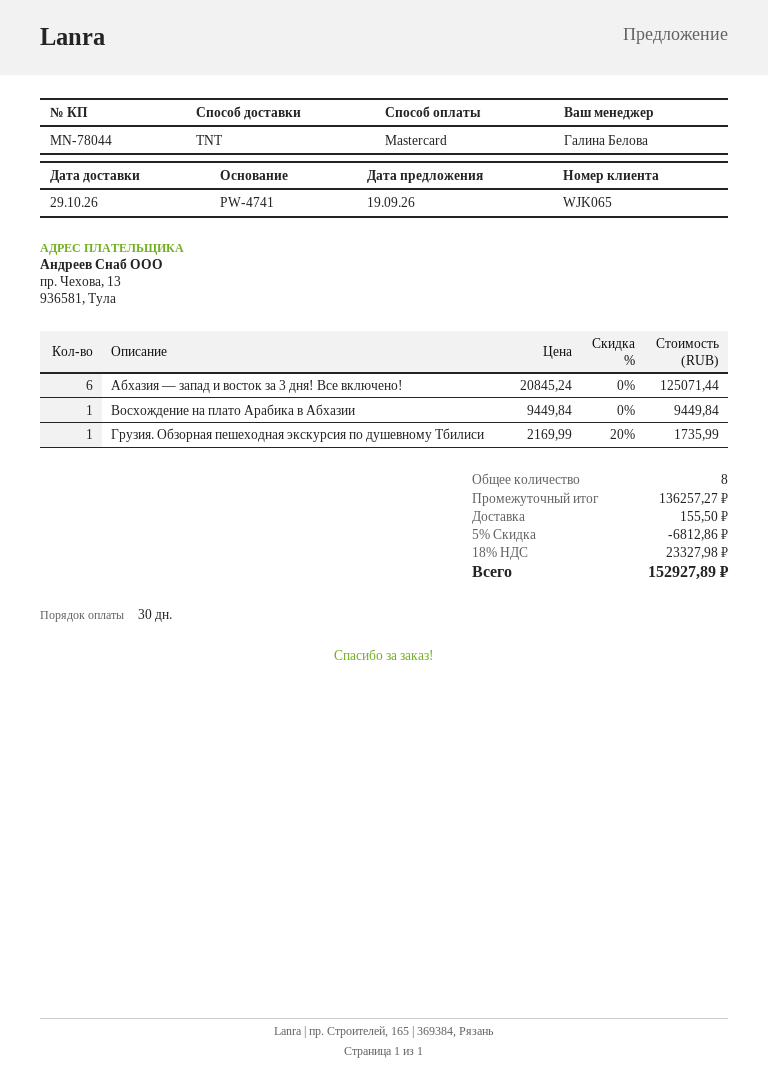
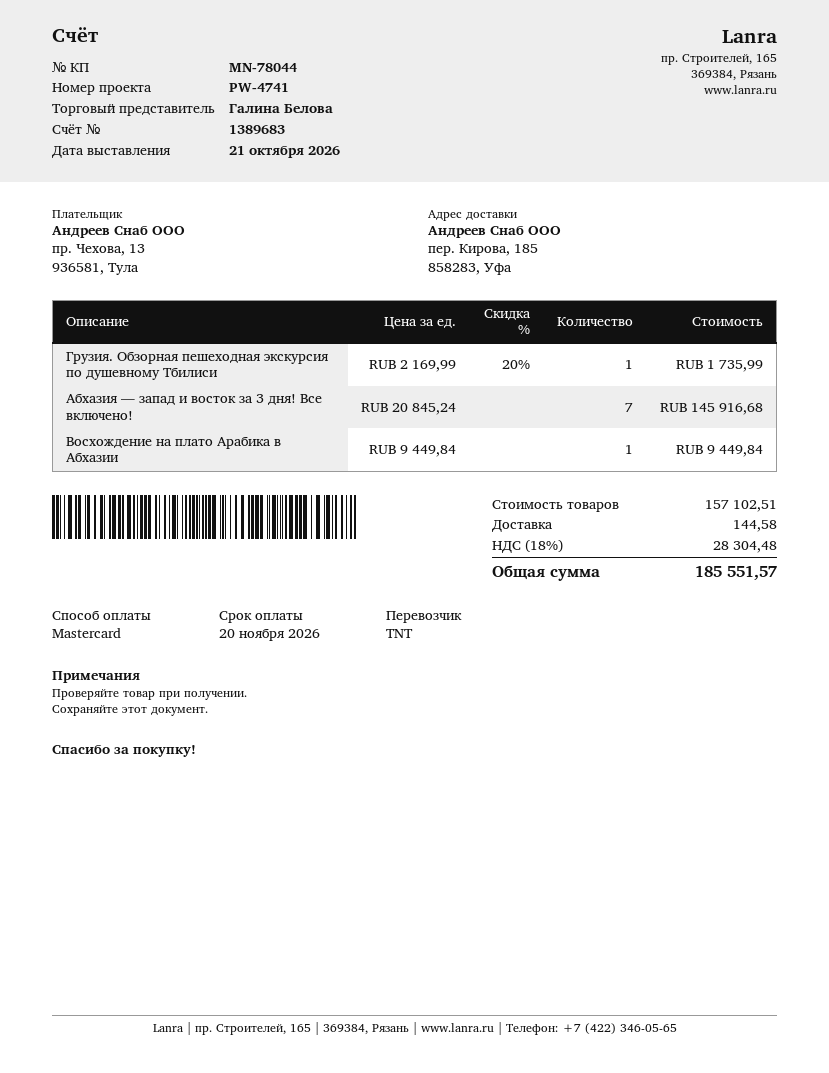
Абхазия ― запад и восток за 3 дня! Все включено!: 6 x 20845.24 = 125071.44 -> 7 x 20845.24 = 145916.68
subtotal: 136257.27 -> 157102.51
discount: 5% = 6812.86 -> none
shipping: 155.50 -> 144.58
tax: 18% = 23327.98 -> 18% = 28304.48
total: 152927.89 -> 185551.57

